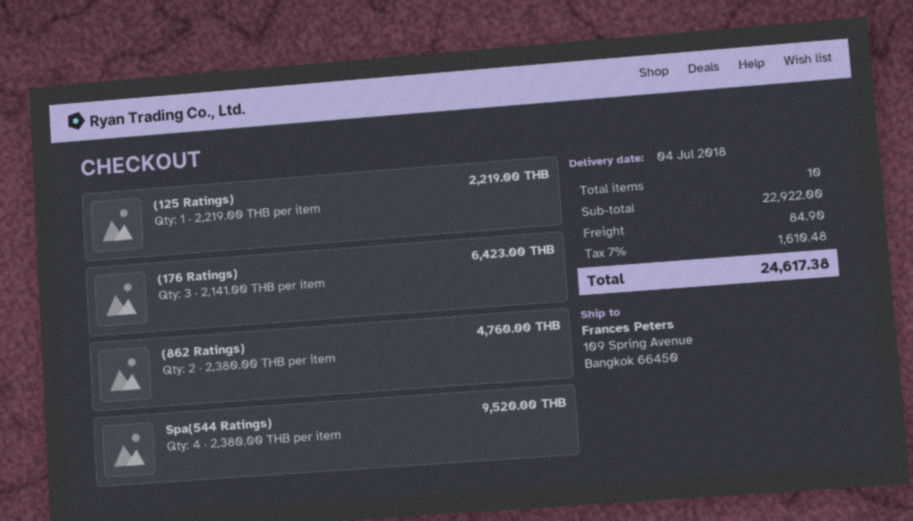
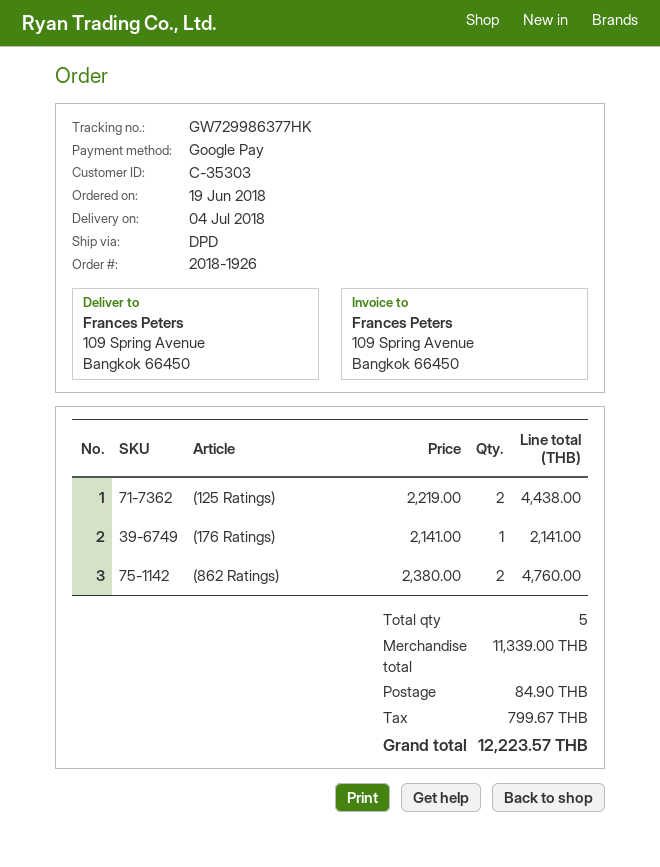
(125 Ratings): 1 x 2219.00 = 2219.00 -> 2 x 2219.00 = 4438.00
(176 Ratings): 3 x 2141.00 = 6423.00 -> 1 x 2141.00 = 2141.00
Spa(544 Ratings): 4 x 2380.00 = 9520.00 -> none
total quantity: 10 -> 5
subtotal: 22922.00 -> 11339.00
tax: 1610.48 -> 799.67
total: 24617.38 -> 12223.57

